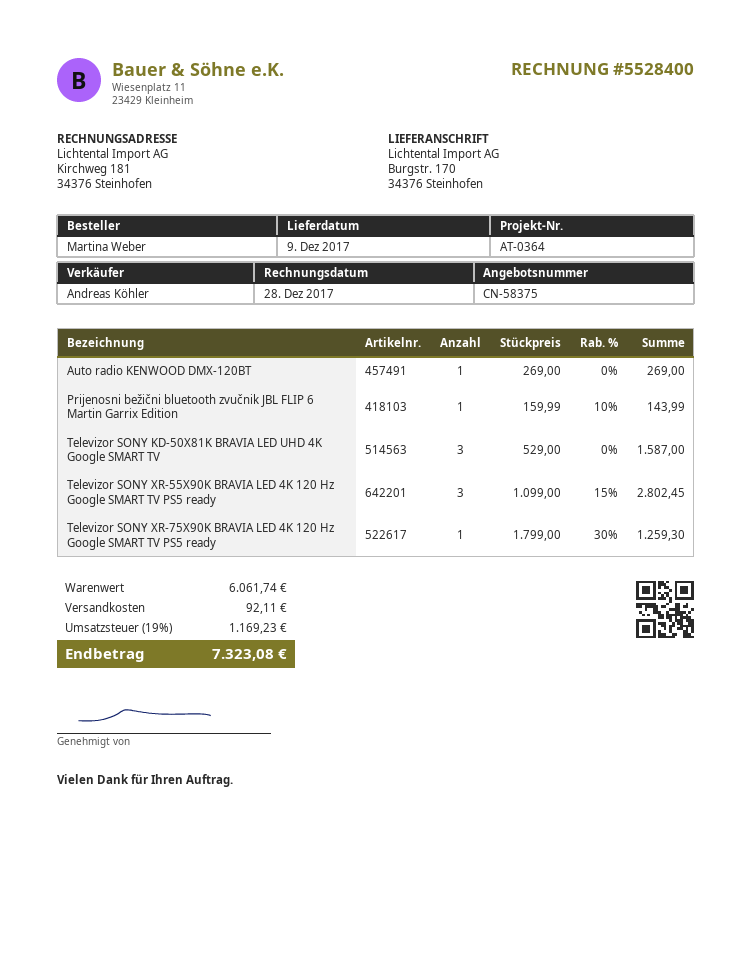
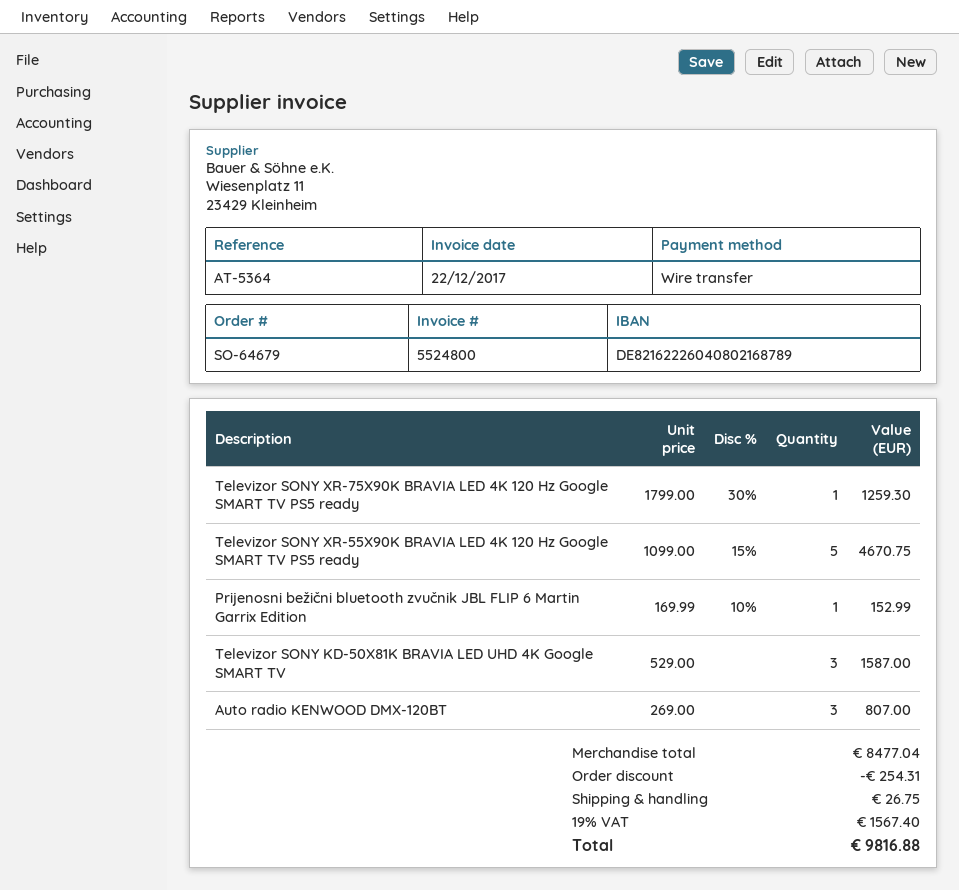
invoice number: 5528400 -> 5524800
invoice date: 2017-12-28 -> 2017-12-22
reference: AT-0364 -> AT-5364
Auto radio KENWOOD DMX-120BT: 1 x 269.00 = 269.00 -> 3 x 269.00 = 807.00
Prijenosni bežični bluetooth zvučnik JBL FLIP 6 Martin Garrix Edition: 1 x 159.99 - 10% = 143.99 -> 1 x 169.99 - 10% = 152.99
Televizor SONY XR-55X90K BRAVIA LED 4K 120 Hz Google SMART TV PS5 ready: 3 x 1099.00 - 15% = 2802.45 -> 5 x 1099.00 - 15% = 4670.75
subtotal: 6061.74 -> 8477.04
discount: none -> 254.31
shipping: 92.11 -> 26.75
tax: 19% = 1169.23 -> 19% = 1567.40
total: 7323.08 -> 9816.88

